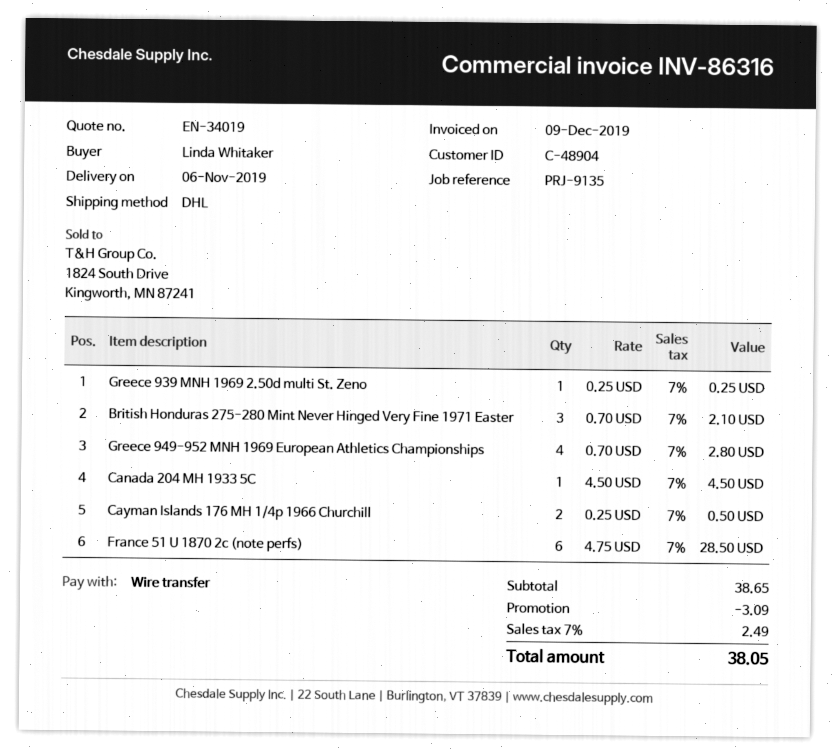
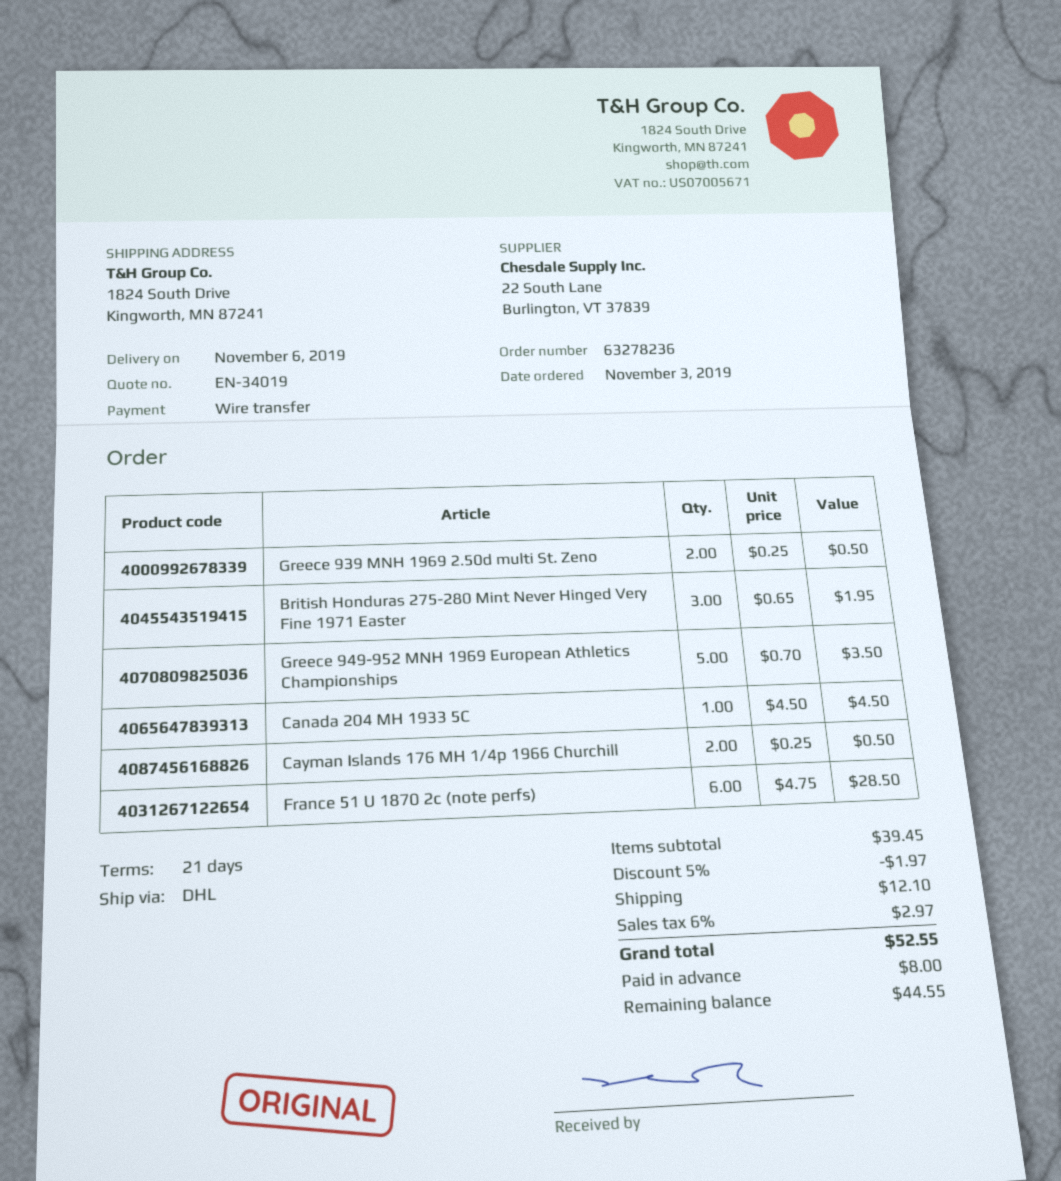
Greece 939 MNH 1969 2.50d multi St. Zeno: 1 x 0.25 = 0.25 -> 2 x 0.25 = 0.50
British Honduras 275-280 Mint Never Hinged Very Fine 1971 Easter: 3 x 0.70 = 2.10 -> 3 x 0.65 = 1.95
Greece 949-952 MNH 1969 European Athletics Championships: 4 x 0.70 = 2.80 -> 5 x 0.70 = 3.50
subtotal: 38.65 -> 39.45
discount: 3.09 -> 1.97
shipping: none -> 12.10
tax: 7% = 2.49 -> 6% = 2.97
total: 38.05 -> 52.55

